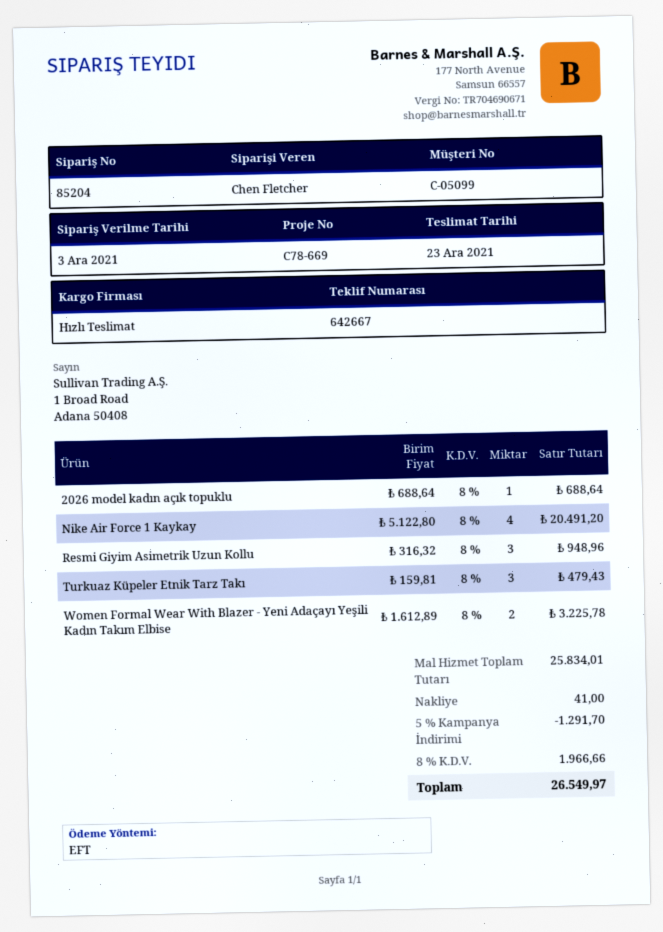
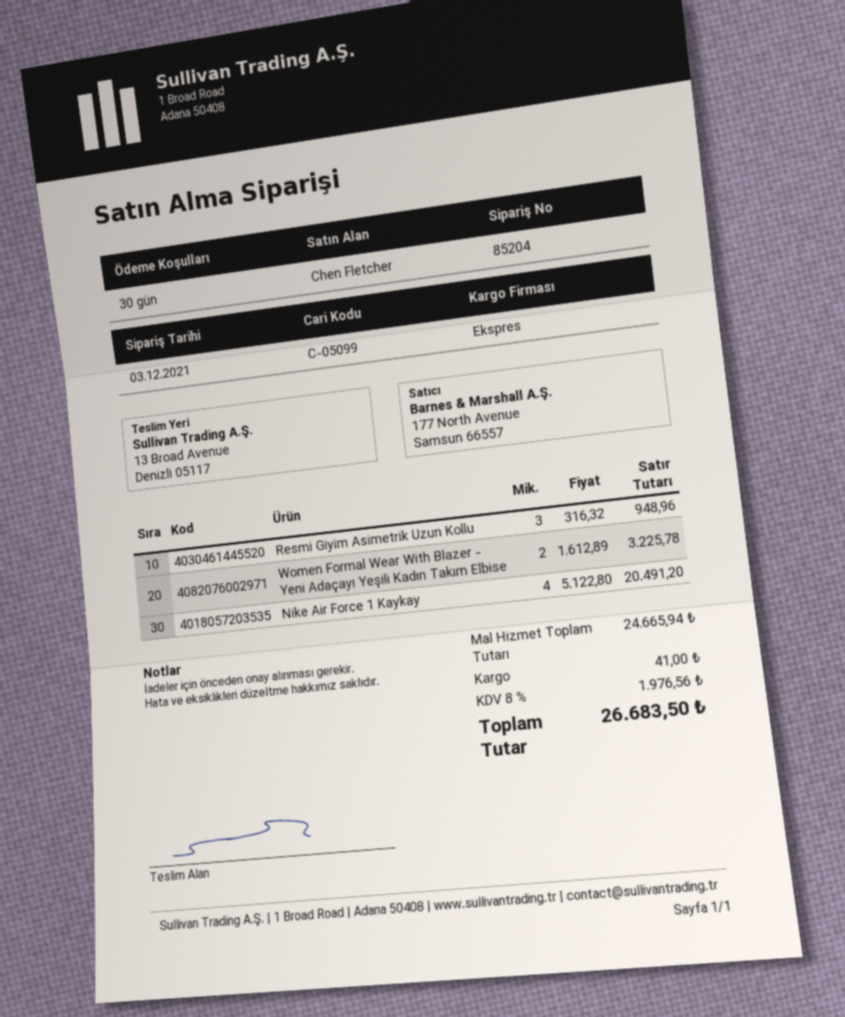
2026 model kadın açık topuklu: 1 x 688.64 = 688.64 -> none
Turkuaz Küpeler Etnik Tarz Takı: 3 x 159.81 = 479.43 -> none
subtotal: 25834.01 -> 24665.94
discount: 5% = 1291.70 -> none
tax: 8% = 1966.66 -> 8% = 1976.56
total: 26549.97 -> 26683.50

